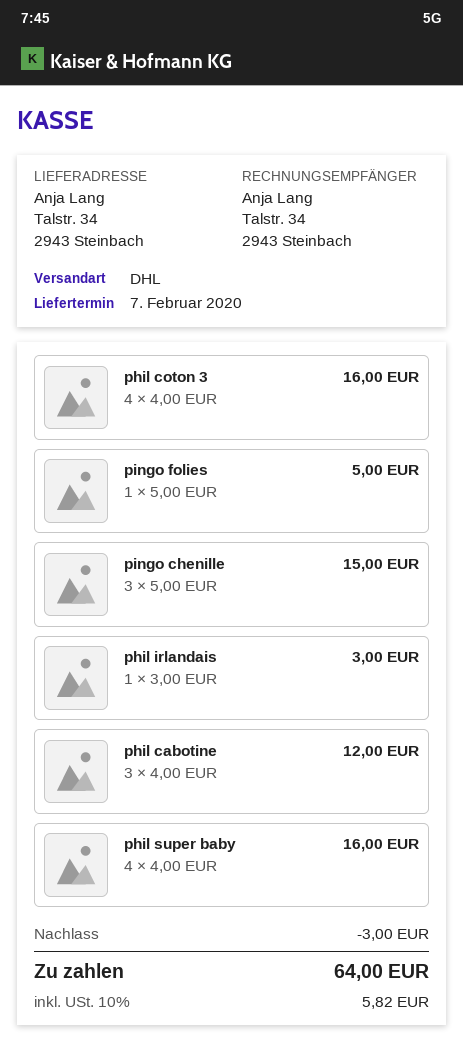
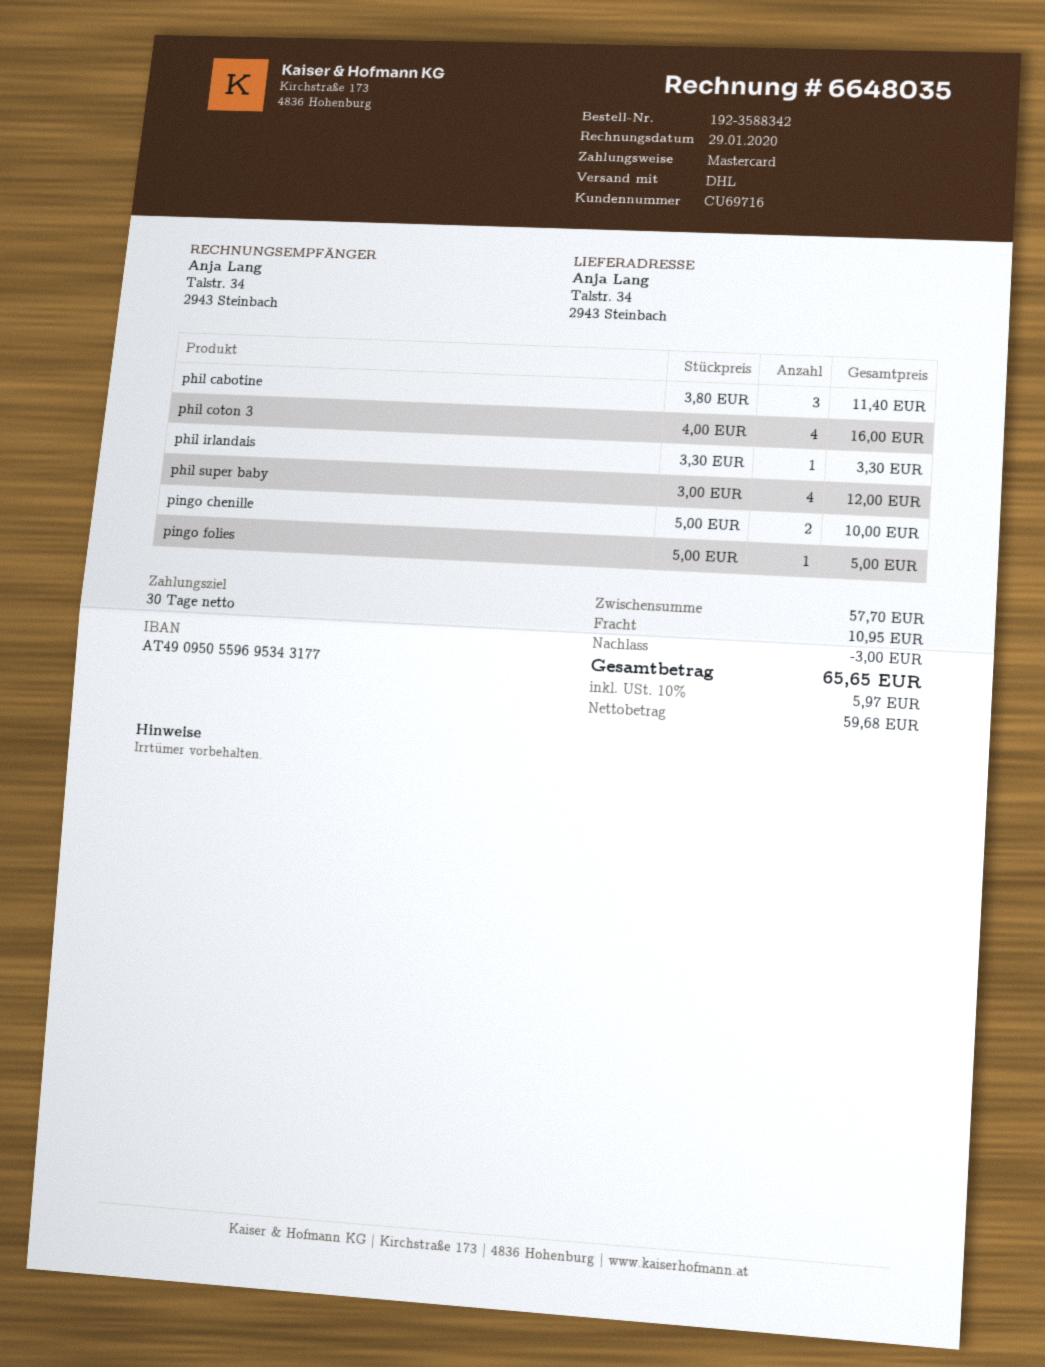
pingo chenille: 3 x 5.00 = 15.00 -> 2 x 5.00 = 10.00
phil irlandais: 1 x 3.00 = 3.00 -> 1 x 3.30 = 3.30
phil cabotine: 3 x 4.00 = 12.00 -> 3 x 3.80 = 11.40
phil super baby: 4 x 4.00 = 16.00 -> 4 x 3.00 = 12.00
shipping: none -> 10.95
tax: 10% = 5.82 -> 10% = 5.97
total: 64.00 -> 65.65

